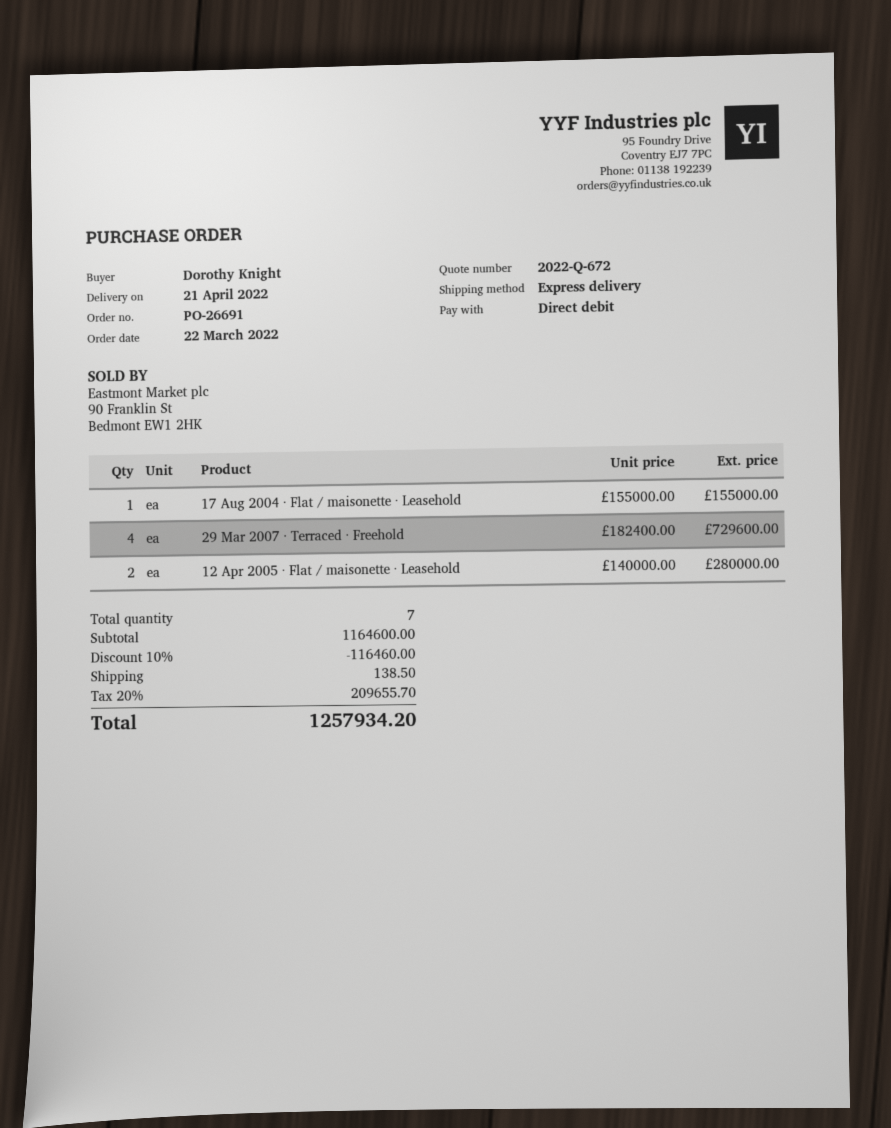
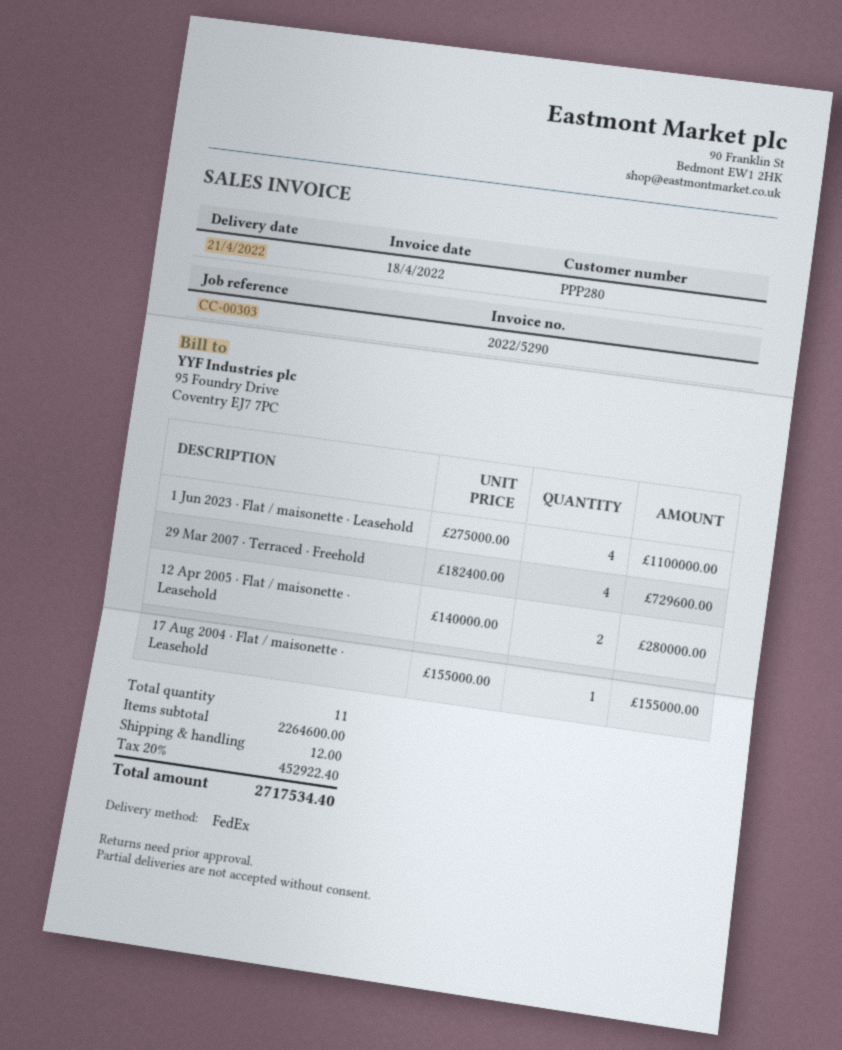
shipping method: express -> FedEx
1 Jun 2023 · Flat / maisonette · Leasehold: none -> 4 x 275000.00 = 1100000.00
total quantity: 7 -> 11
subtotal: 1164600.00 -> 2264600.00
discount: 10% = 116460.00 -> none
shipping: 138.50 -> 12.00
tax: 20% = 209655.70 -> 20% = 452922.40
total: 1257934.20 -> 2717534.40

